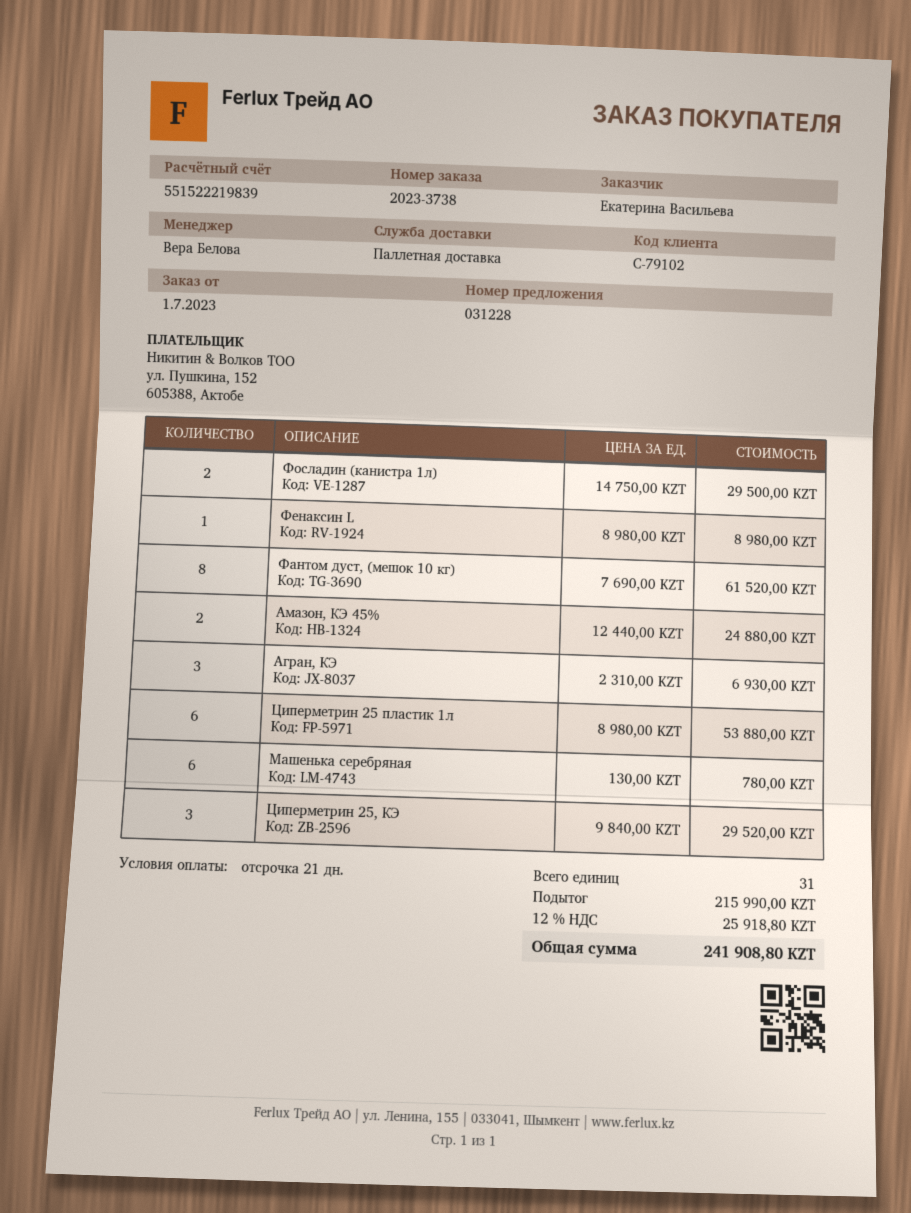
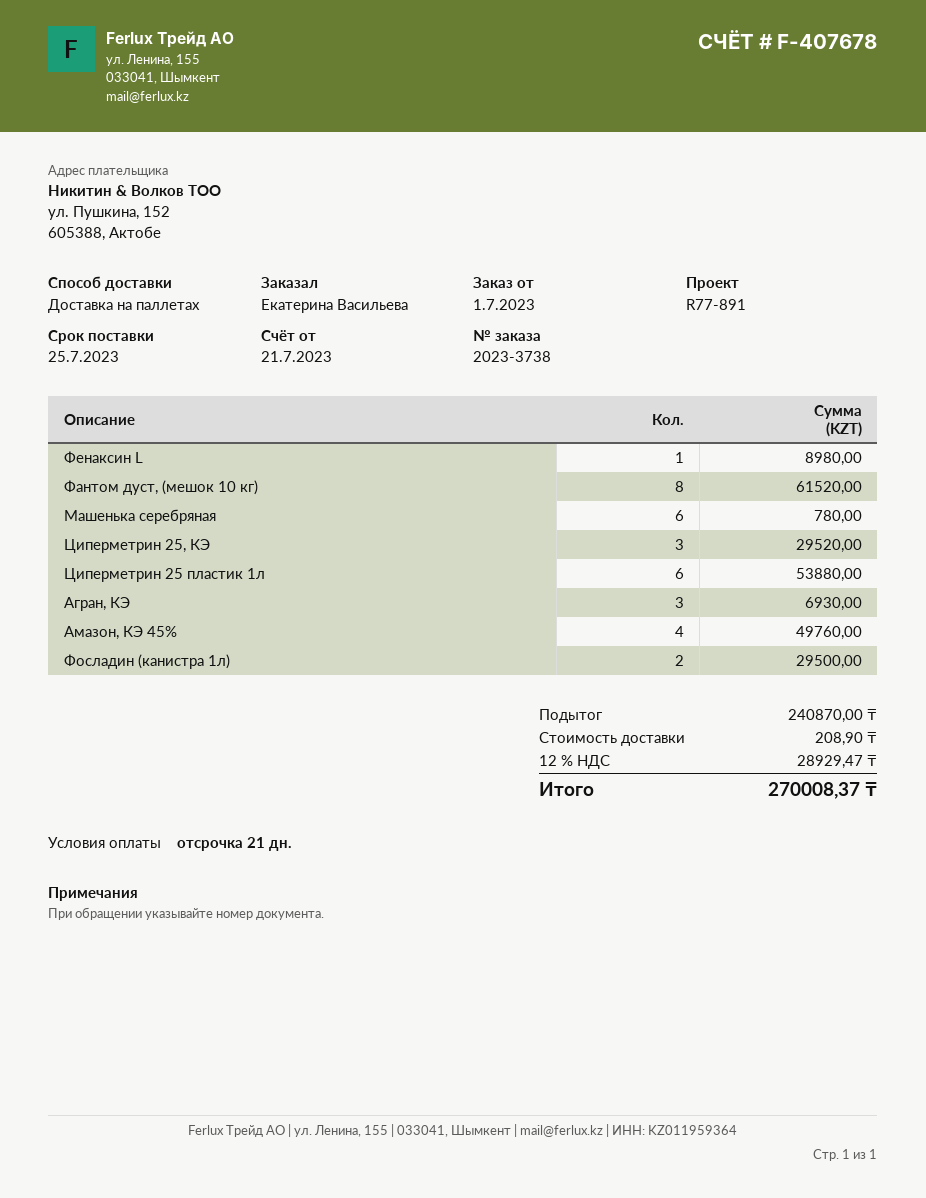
Амазон, КЭ 45%: 2 for 24880.00 -> 4 for 49760.00
subtotal: 215990.00 -> 240870.00
shipping: none -> 208.90
tax: 12% = 25918.80 -> 12% = 28929.47
total: 241908.80 -> 270008.37

